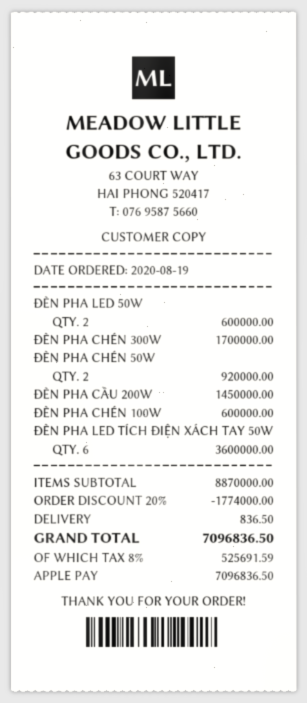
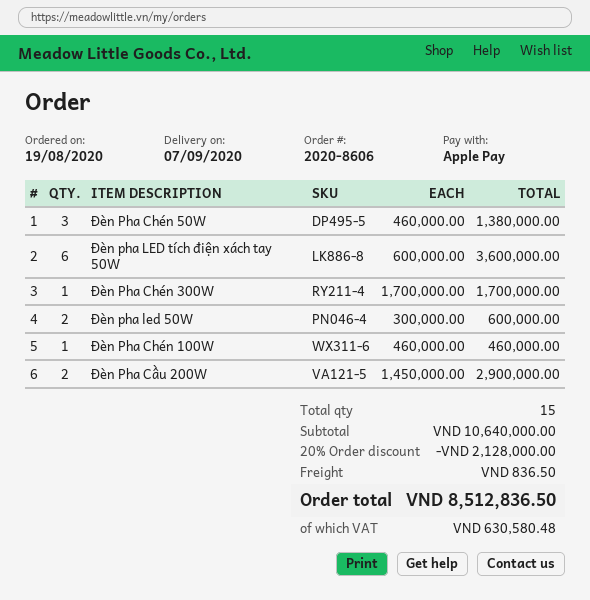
ĐÈN PHA CHÉN 50W: 2 for 920000.00 -> 3 for 1380000.00
ĐÈN PHA CẦU 200W: 1 for 1450000.00 -> 2 for 2900000.00
ĐÈN PHA CHÉN 100W: 1 for 600000.00 -> 1 for 460000.00
subtotal: 8870000.00 -> 10640000.00
discount: 20% = 1774000.00 -> 20% = 2128000.00
tax: 525691.59 -> 630580.48
total: 7096836.50 -> 8512836.50

